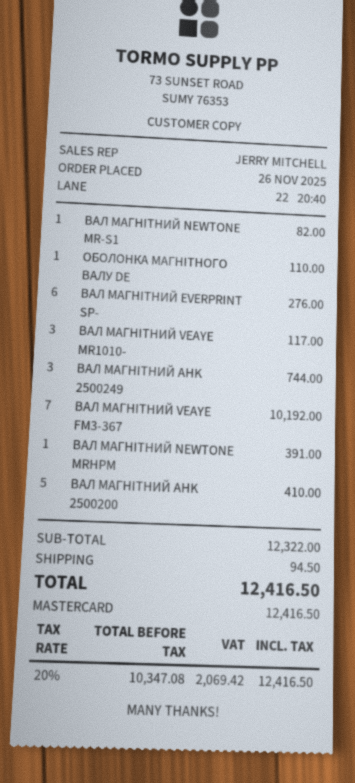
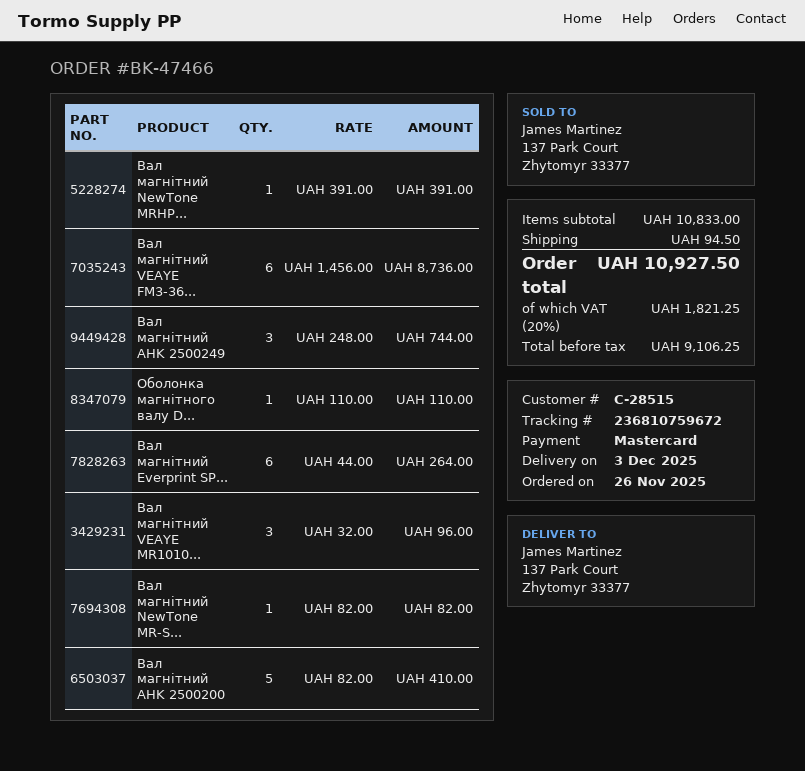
ВАЛ МАГНІТНИЙ EVERPRINT SP-: 6 for 276.00 -> 6 for 264.00
ВАЛ МАГНІТНИЙ VEAYE MR1010-: 3 for 117.00 -> 3 for 96.00
ВАЛ МАГНІТНИЙ VEAYE FM3-367: 7 for 10192.00 -> 6 for 8736.00
subtotal: 12322.00 -> 10833.00
net: 10347.08 -> 9106.25
tax: 20% = 2069.42 -> 20% = 1821.25
total: 12416.50 -> 10927.50

